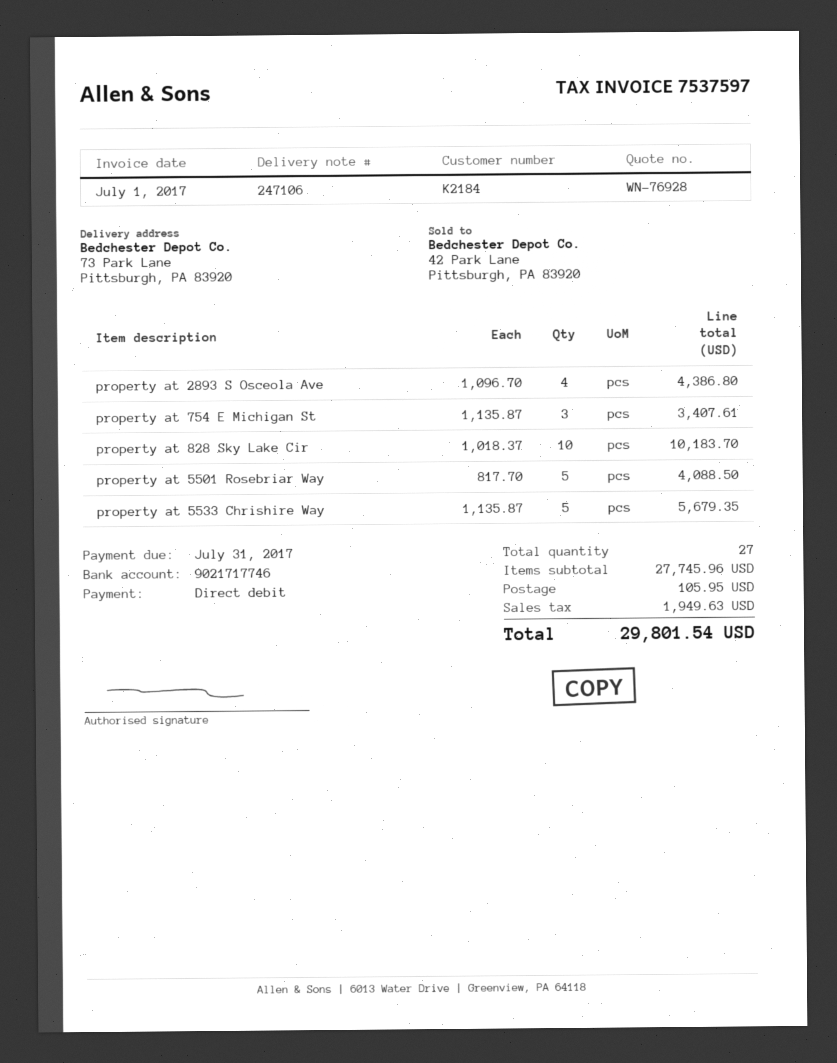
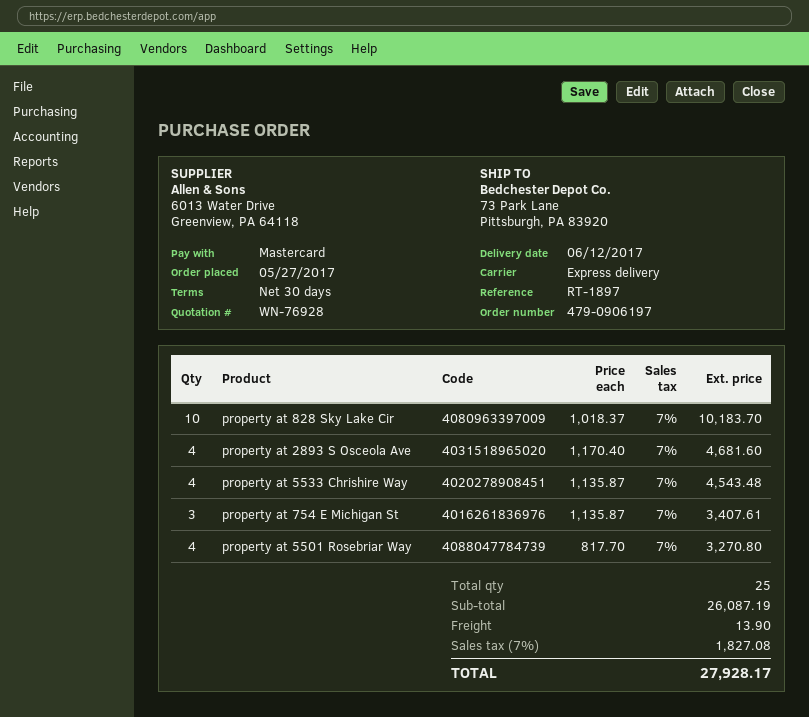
payment method: direct debit -> Mastercard
property at 2893 S Osceola Ave: 4 x 1096.70 = 4386.80 -> 4 x 1170.40 = 4681.60
property at 5501 Rosebriar Way: 5 x 817.70 = 4088.50 -> 4 x 817.70 = 3270.80
property at 5533 Chrishire Way: 5 x 1135.87 = 5679.35 -> 4 x 1135.87 = 4543.48
total quantity: 27 -> 25
subtotal: 27745.96 -> 26087.19
shipping: 105.95 -> 13.90
tax: 1949.63 -> 1827.08
total: 29801.54 -> 27928.17

